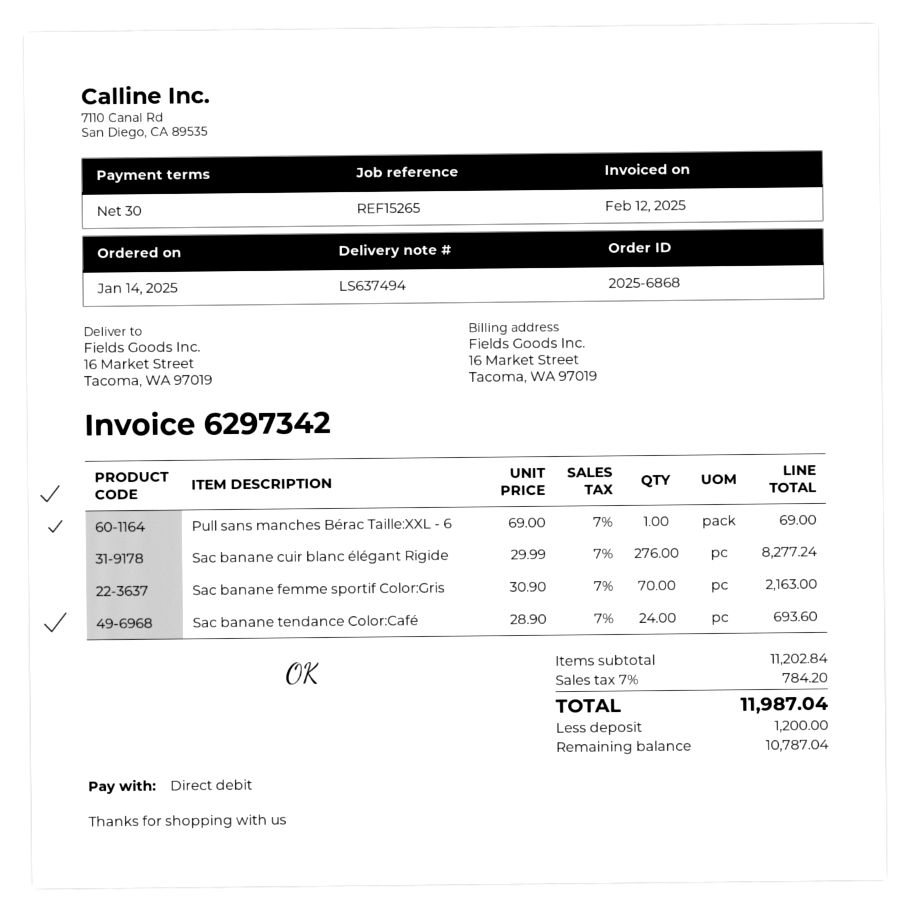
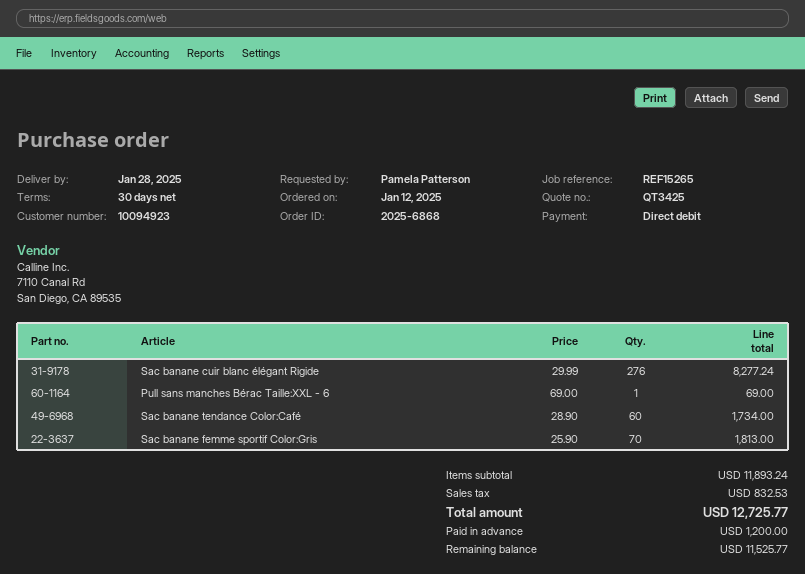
order date: 2025-01-14 -> 2025-01-12
Sac banane femme sportif Color:Gris: 70 x 30.90 = 2163.00 -> 70 x 25.90 = 1813.00
Sac banane tendance Color:Café: 24 x 28.90 = 693.60 -> 60 x 28.90 = 1734.00
subtotal: 11202.84 -> 11893.24
tax: 784.20 -> 832.53
total: 11987.04 -> 12725.77
balance: 10787.04 -> 11525.77

